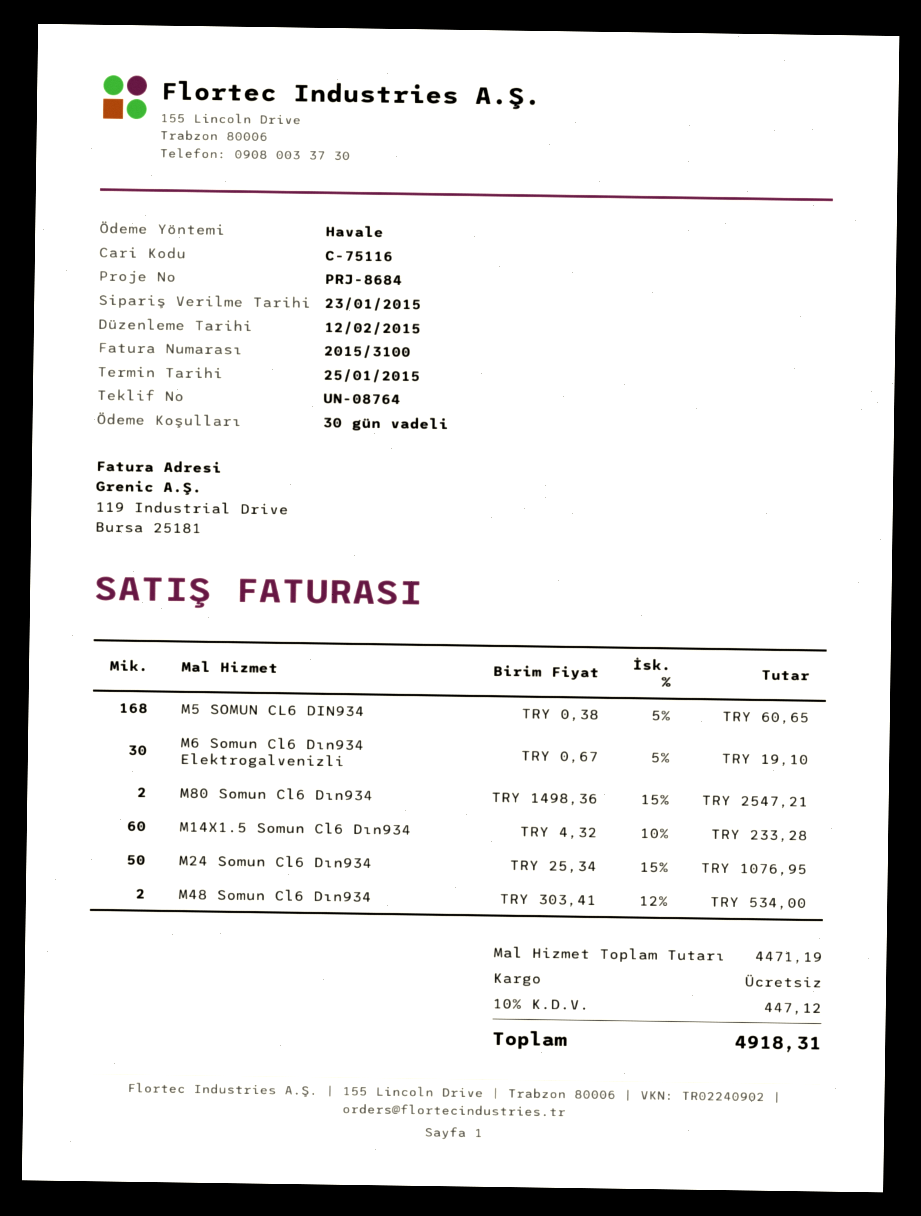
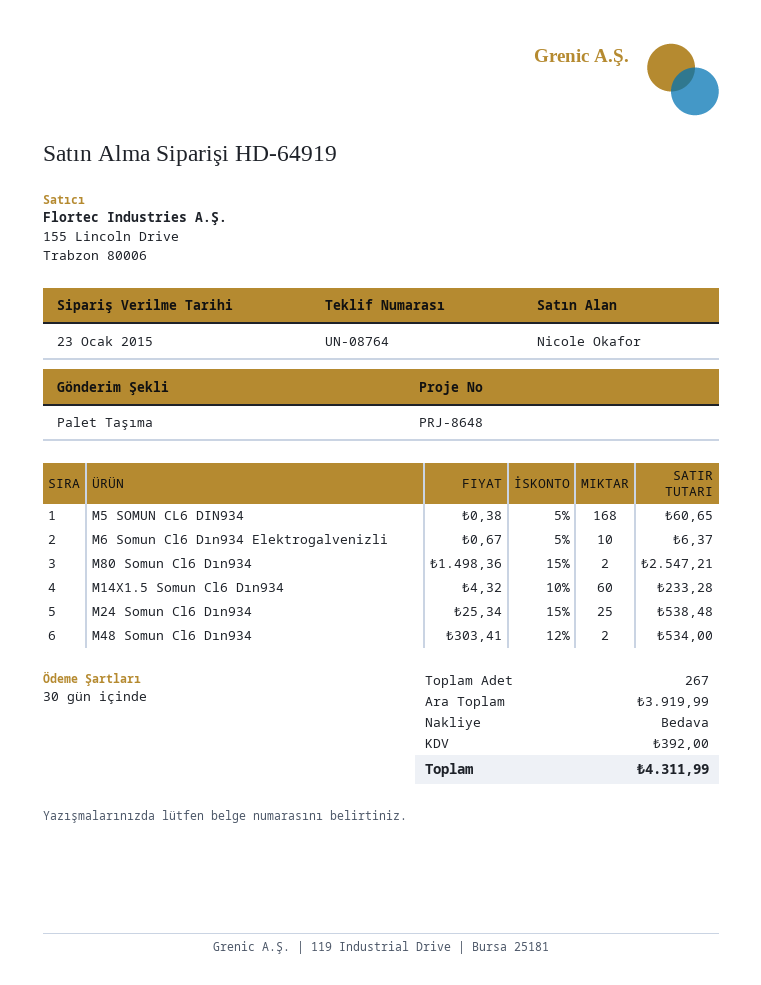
reference: PRJ-8684 -> PRJ-8648
M6 Somun Cl6 Dın934 Elektrogalvenizli: 30 x 0.67 - 5% = 19.10 -> 10 x 0.67 - 5% = 6.37
M24 Somun Cl6 Dın934: 50 x 25.34 - 15% = 1076.95 -> 25 x 25.34 - 15% = 538.48
subtotal: 4471.19 -> 3919.99
tax: 447.12 -> 392.00
total: 4918.31 -> 4311.99

